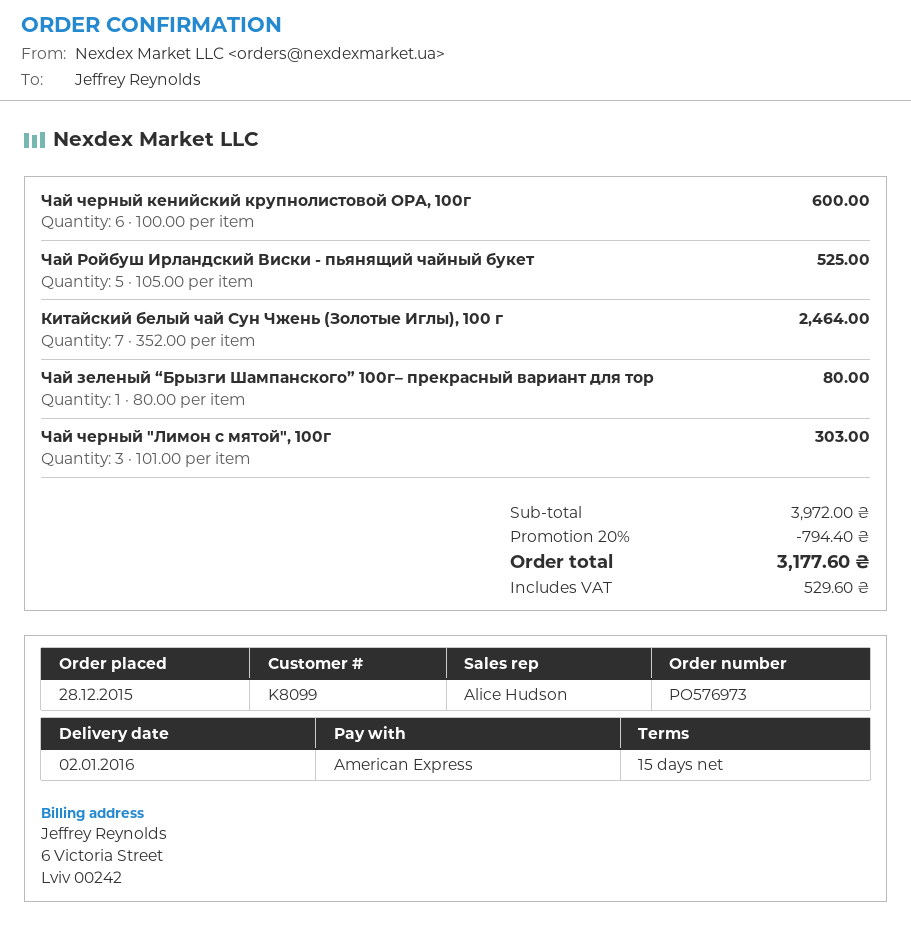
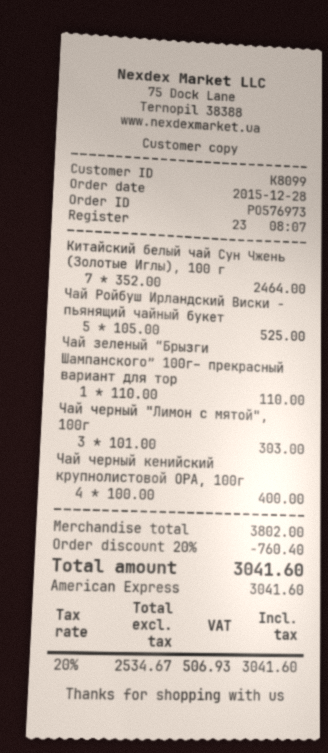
Чай черный кенийский крупнолистовой OPA, 100г: 6 x 100.00 = 600.00 -> 4 x 100.00 = 400.00
Чай зеленый “Брызги Шампанского” 100г– прекрасный вариант для тор: 1 x 80.00 = 80.00 -> 1 x 110.00 = 110.00
subtotal: 3972.00 -> 3802.00
discount: 20% = 794.40 -> 20% = 760.40
tax: 529.60 -> 506.93
total: 3177.60 -> 3041.60

